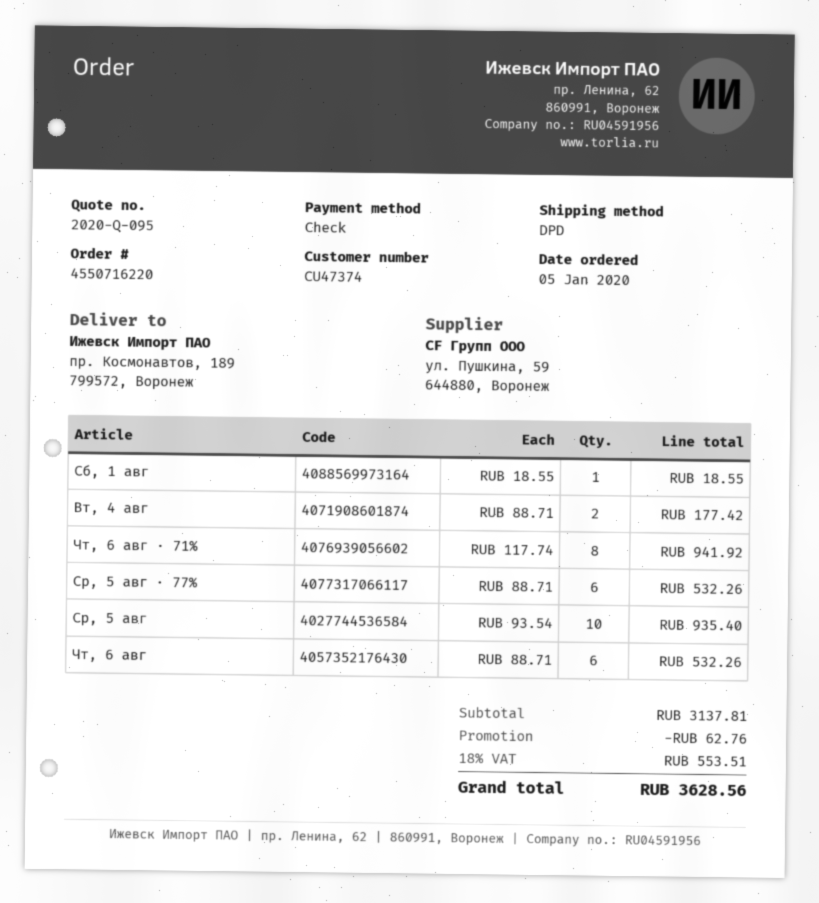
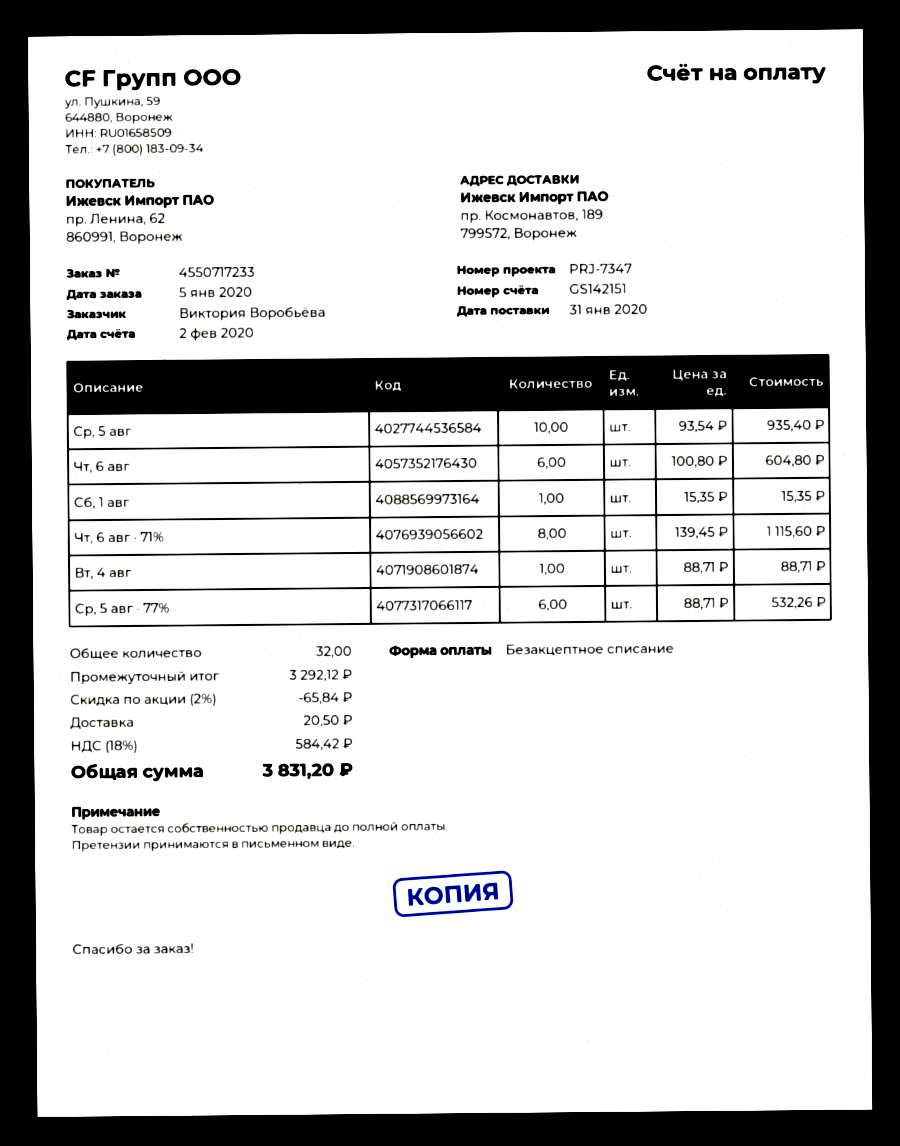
order number: 4550716220 -> 4550717233
payment method: cheque -> direct debit
Сб, 1 авг: 1 x 18.55 = 18.55 -> 1 x 15.35 = 15.35
Вт, 4 авг: 2 x 88.71 = 177.42 -> 1 x 88.71 = 88.71
Чт, 6 авг · 71%: 8 x 117.74 = 941.92 -> 8 x 139.45 = 1115.60
Чт, 6 авг: 6 x 88.71 = 532.26 -> 6 x 100.80 = 604.80
subtotal: 3137.81 -> 3292.12
discount: 62.76 -> 65.84
shipping: none -> 20.50
tax: 18% = 553.51 -> 18% = 584.42
total: 3628.56 -> 3831.20

